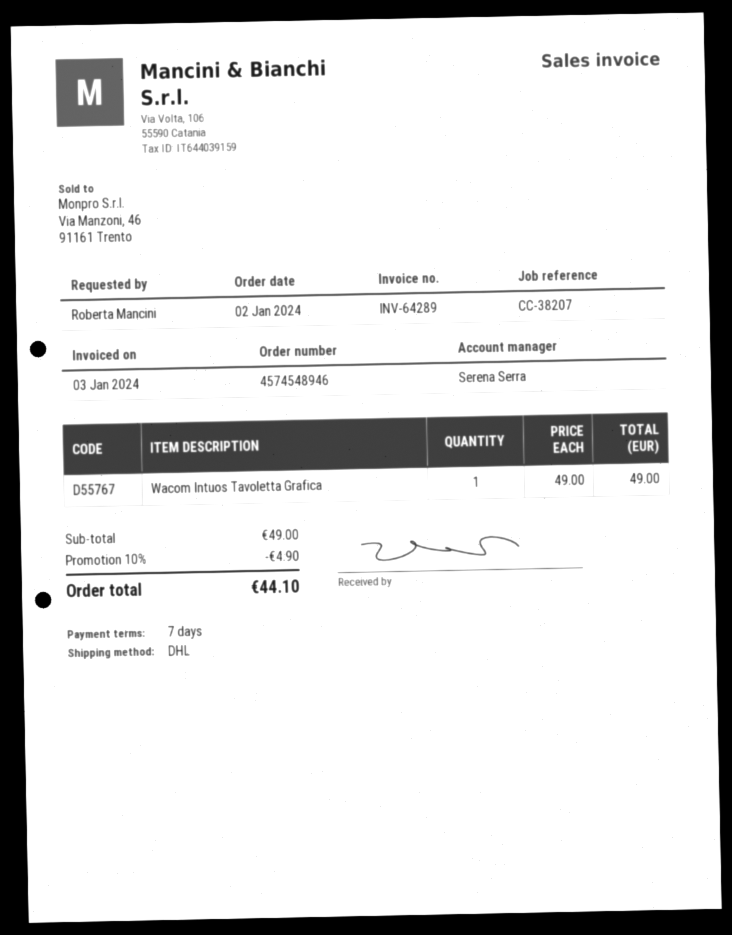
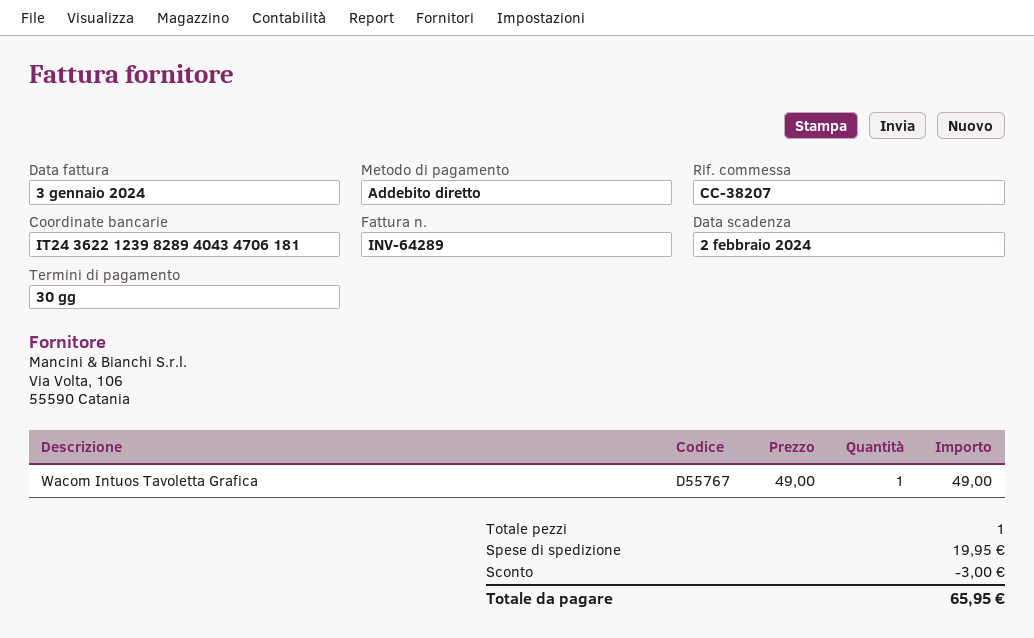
payment terms: 7 days -> 30 days
discount: 4.90 -> 3.00
shipping: none -> 19.95
total: 44.10 -> 65.95

